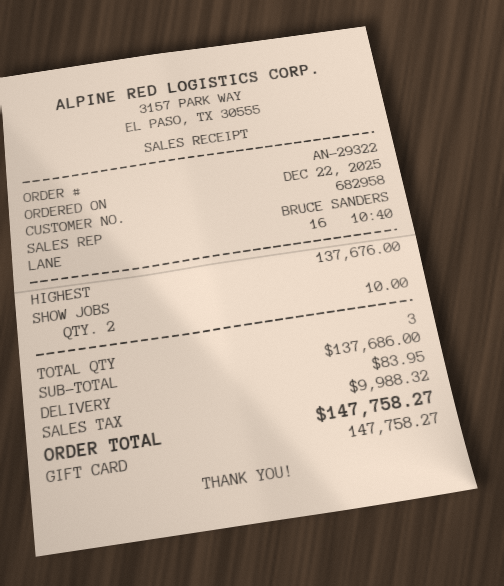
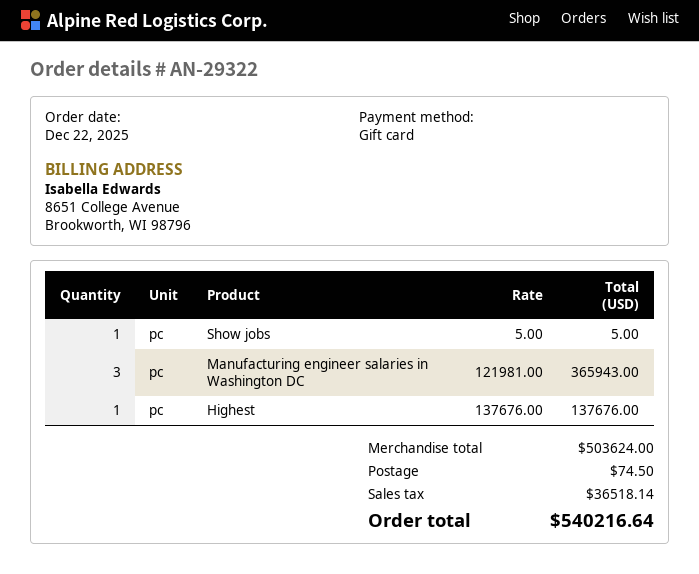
SHOW JOBS: 2 for 10.00 -> 1 for 5.00
Manufacturing engineer salaries in Washington DC: none -> 3 for 365943.00
subtotal: 137686.00 -> 503624.00
shipping: 83.95 -> 74.50
tax: 9988.32 -> 36518.14
total: 147758.27 -> 540216.64

